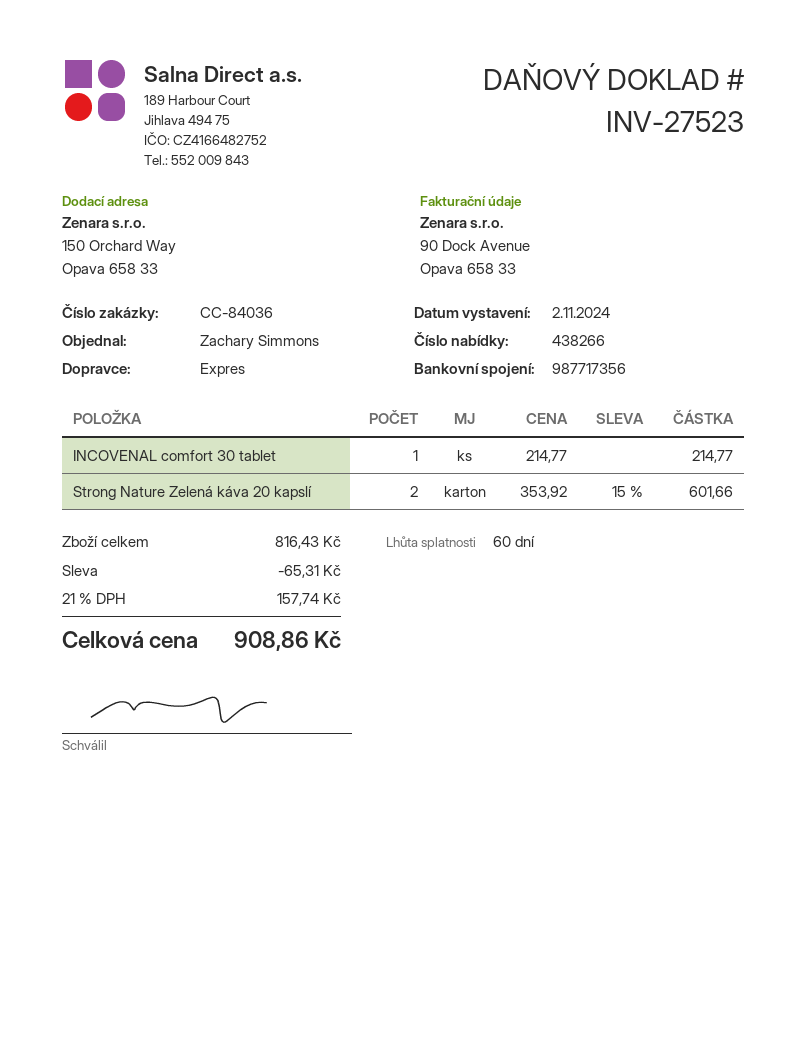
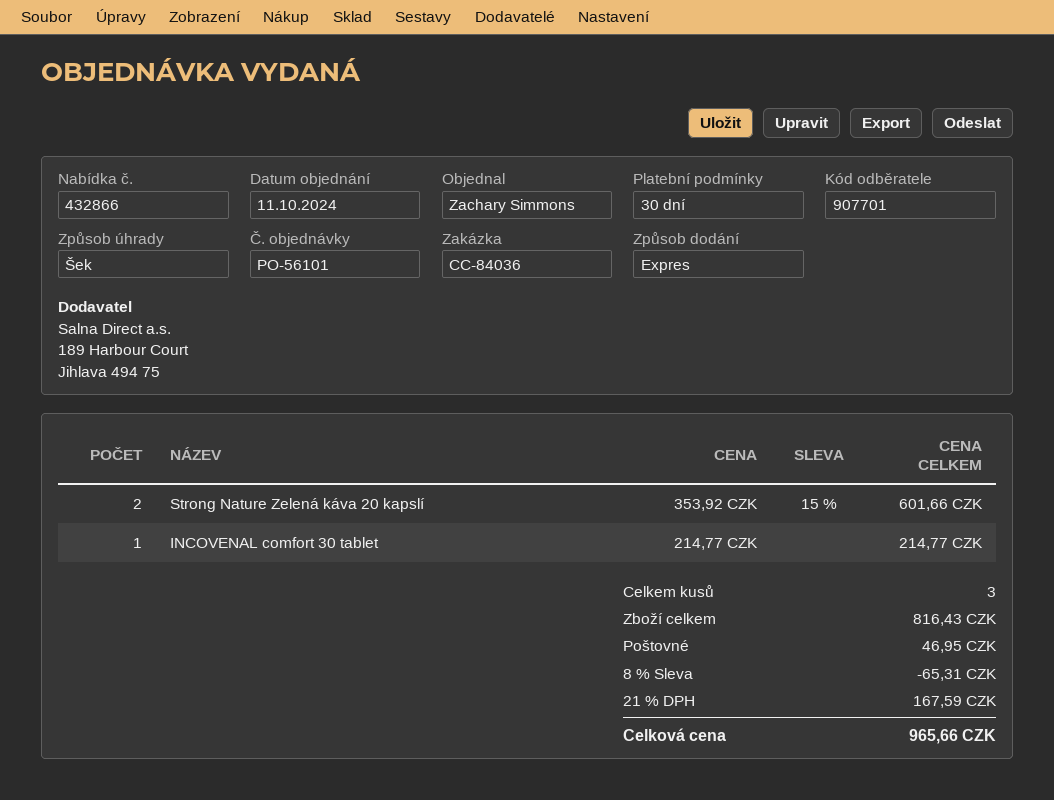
quote number: 438266 -> 432866
payment terms: 60 days -> 30 days
shipping: none -> 46.95
tax: 21% = 157.74 -> 21% = 167.59
total: 908.86 -> 965.66

